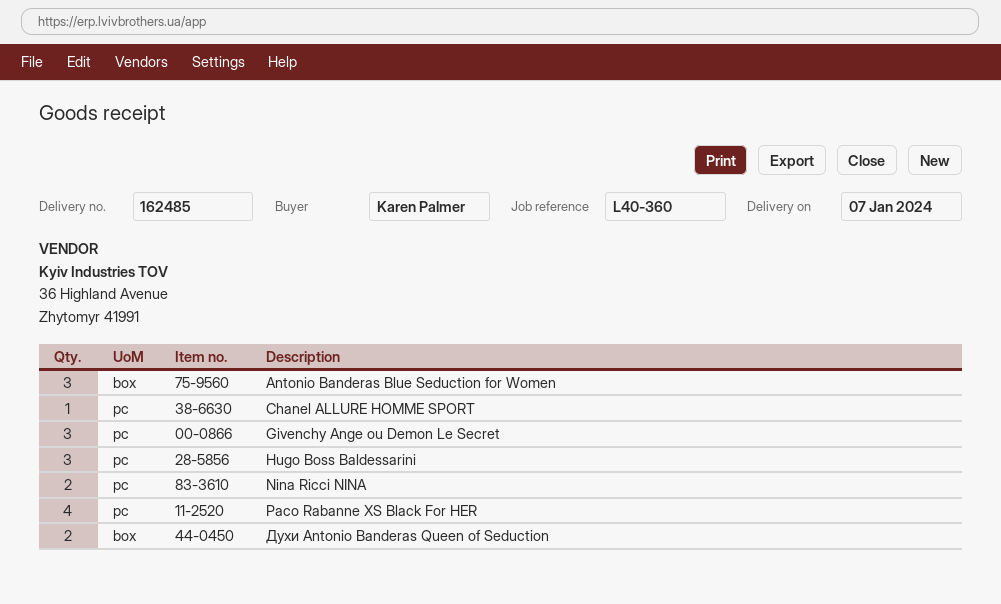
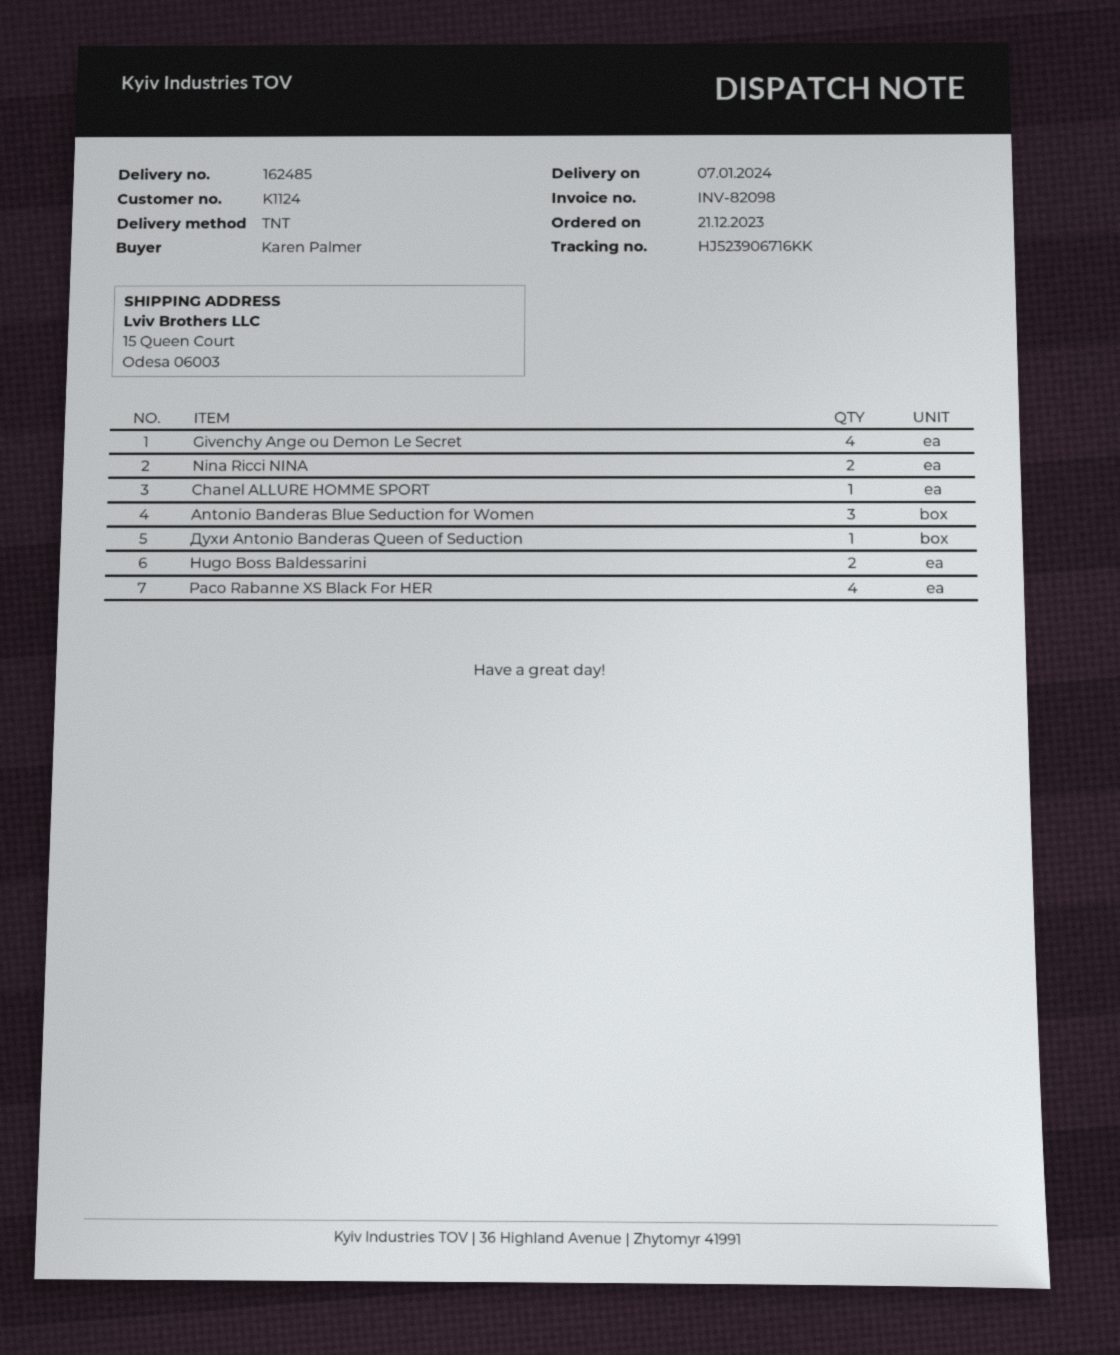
Givenchy Ange ou Demon Le Secret: 3 -> 4
Hugo Boss Baldessarini: 3 -> 2
Духи Antonio Banderas Queen of Seduction: 2 -> 1

